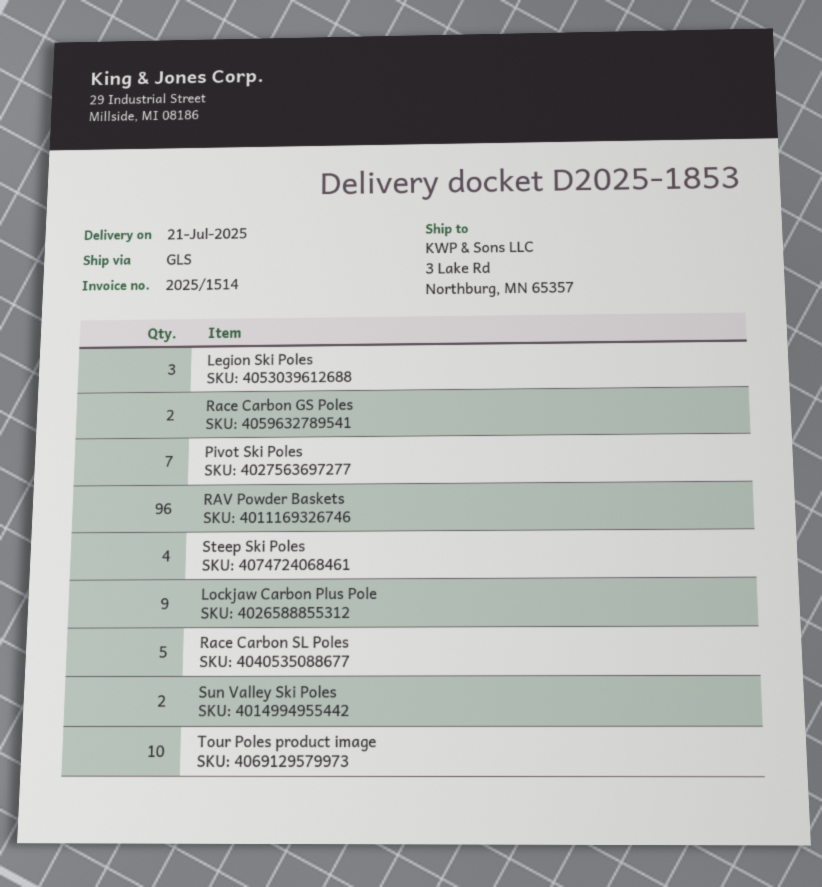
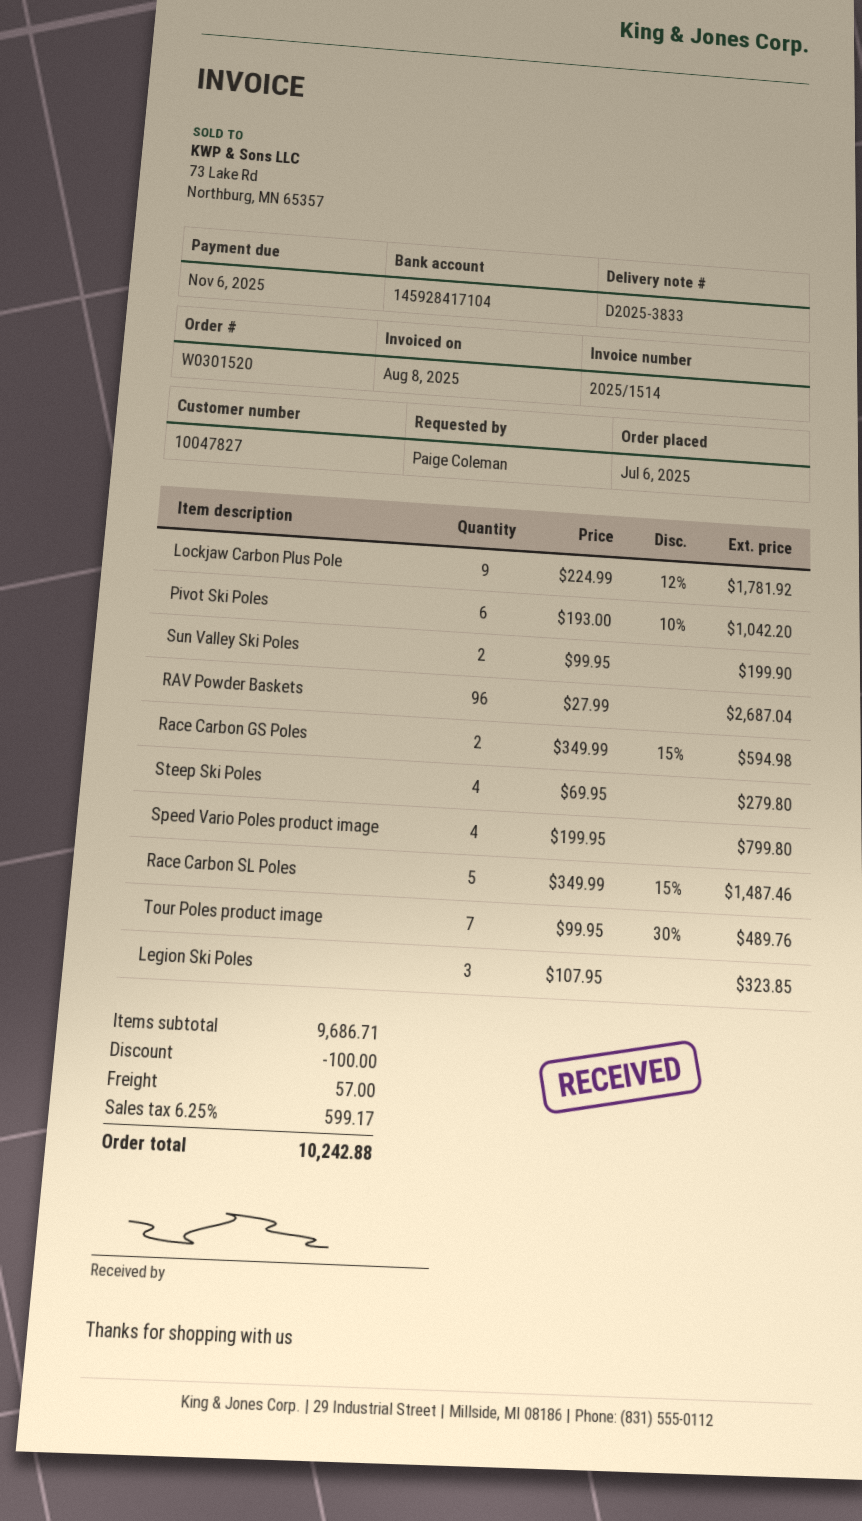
delivery note number: D2025-1853 -> D2025-3833
Pivot Ski Poles: 7 -> 6
Tour Poles product image: 10 -> 7
Speed Vario Poles product image: none -> 4

